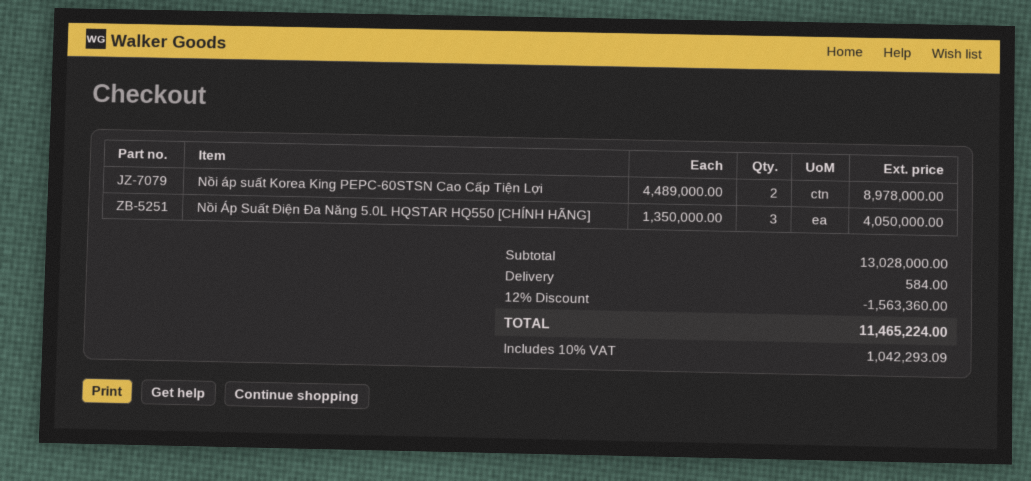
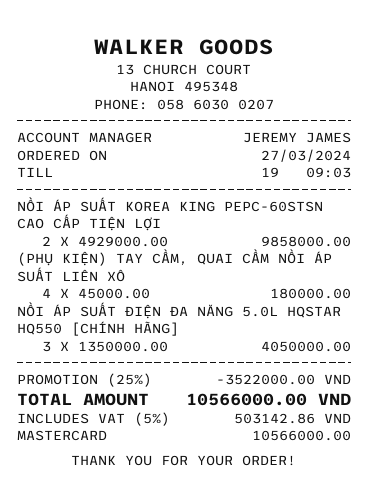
Nồi áp suất Korea King PEPC-60STSN Cao Cấp Tiện Lợi: 2 x 4489000.00 = 8978000.00 -> 2 x 4929000.00 = 9858000.00
(PHỤ KIỆN) TAY CẦM, QUAI CẦM NỒI ÁP SUẤT LIÊN XÔ: none -> 4 x 45000.00 = 180000.00
discount: 12% = 1563360.00 -> 25% = 3522000.00
shipping: 584.00 -> none
tax: 10% = 1042293.09 -> 5% = 503142.86
total: 11465224.00 -> 10566000.00

